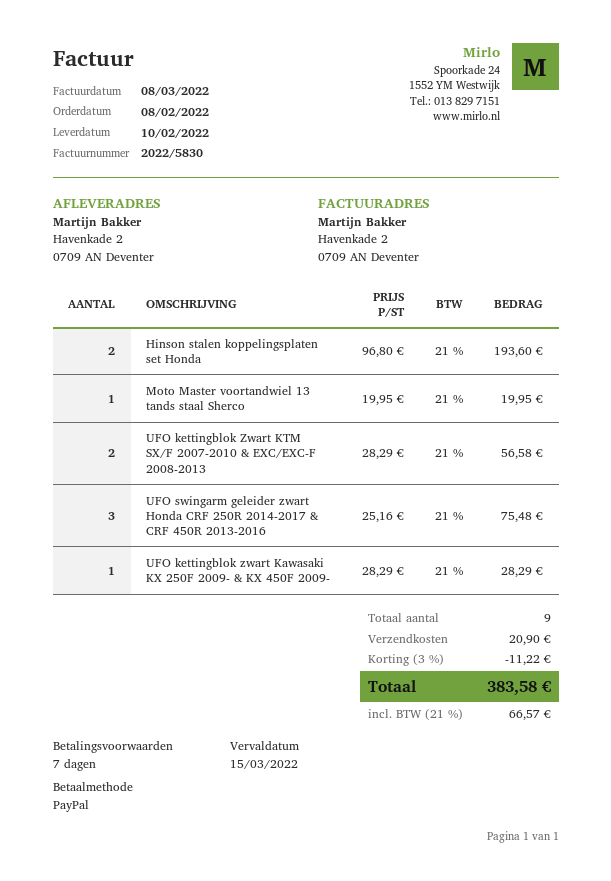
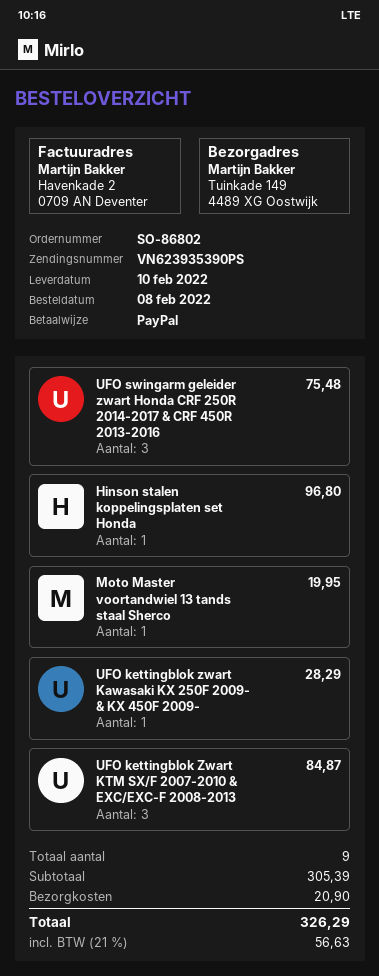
ship to: Havenkade 2, 0709 AN Deventer -> Tuinkade 149, 4489 XG Oostwijk
Hinson stalen koppelingsplaten set Honda: 2 for 193.60 -> 1 for 96.80
UFO kettingblok Zwart KTM SX/F 2007-2010 & EXC/EXC-F 2008-2013: 2 for 56.58 -> 3 for 84.87
discount: 3% = 11.22 -> none
tax: 21% = 66.57 -> 21% = 56.63
total: 383.58 -> 326.29

